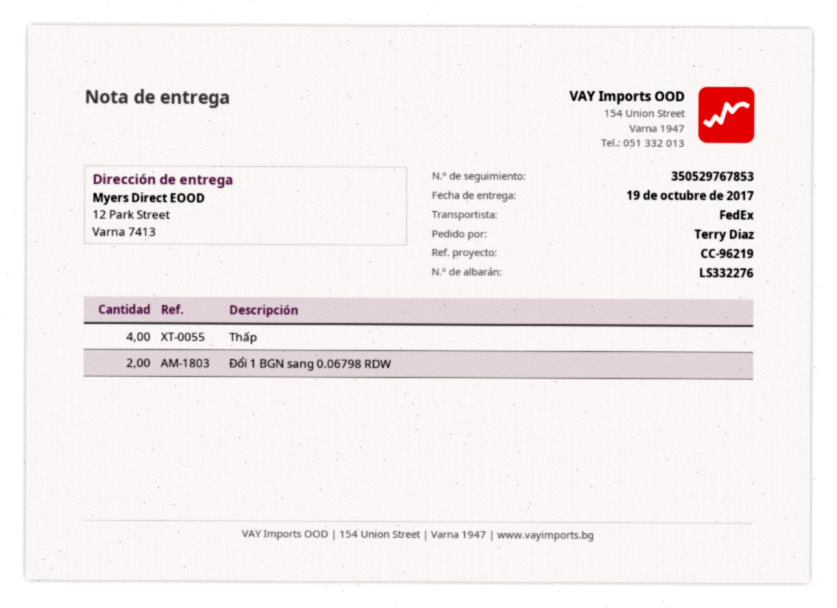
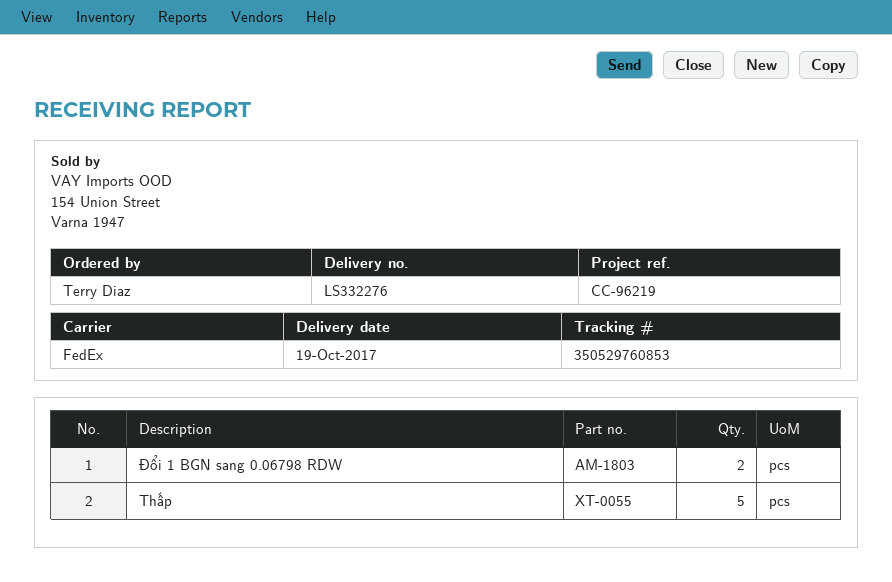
tracking number: 350529767853 -> 350529760853
Thấp: 4 -> 5

